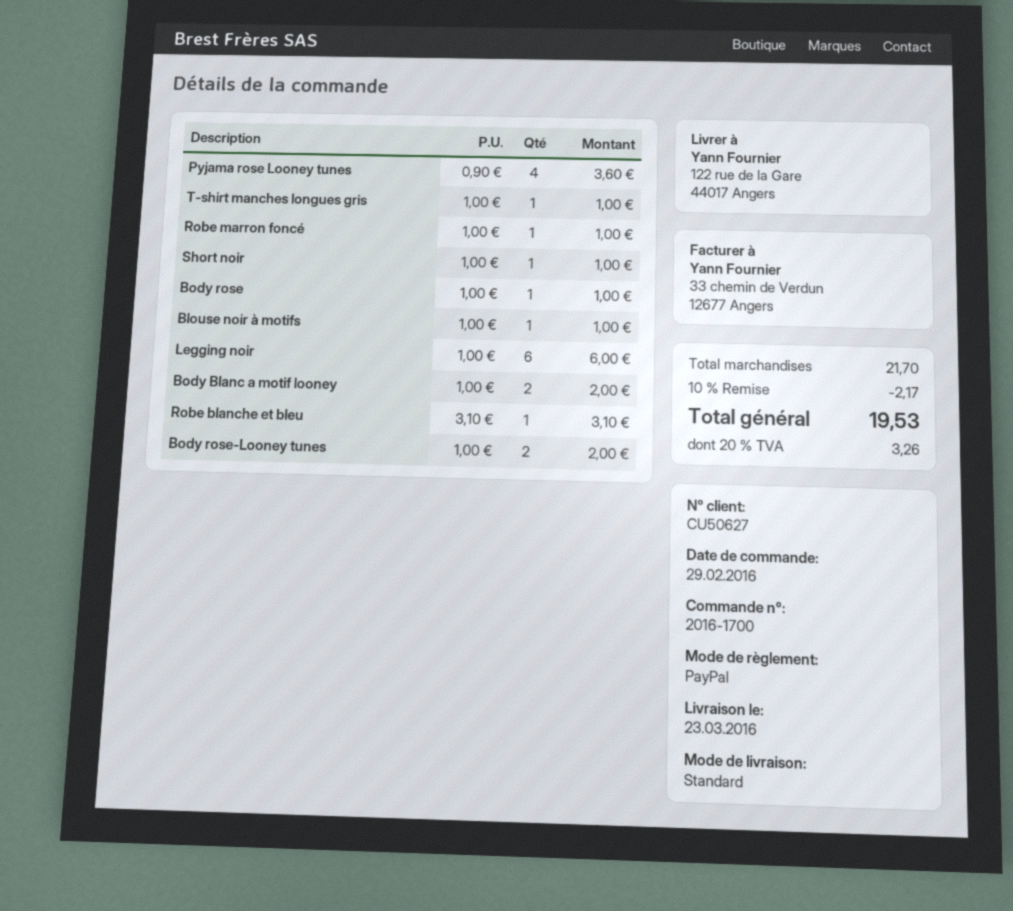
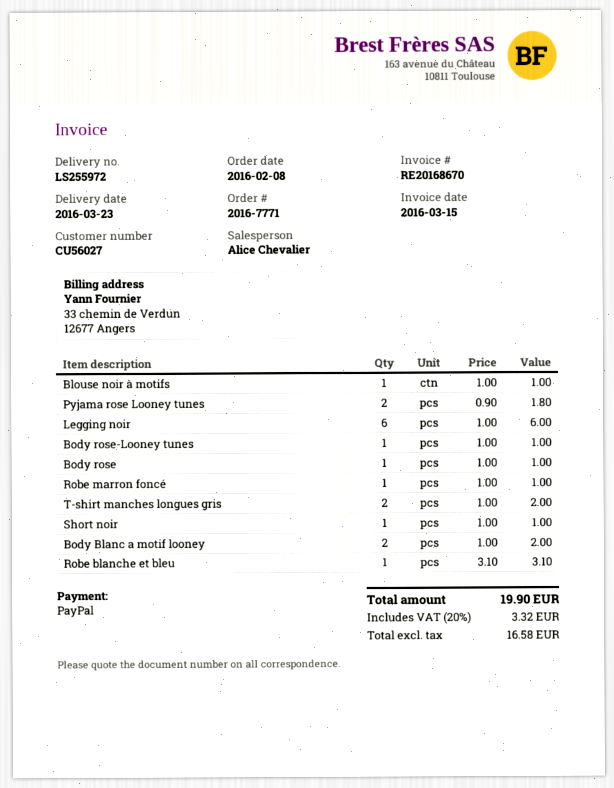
order number: 2016-1700 -> 2016-7771
order date: 2016-02-29 -> 2016-02-08
customer number: CU50627 -> CU56027
Pyjama rose Looney tunes: 4 x 0.90 = 3.60 -> 2 x 0.90 = 1.80
T-shirt manches longues gris: 1 x 1.00 = 1.00 -> 2 x 1.00 = 2.00
Body rose-Looney tunes: 2 x 1.00 = 2.00 -> 1 x 1.00 = 1.00
discount: 10% = 2.17 -> none
tax: 20% = 3.26 -> 20% = 3.32
total: 19.53 -> 19.90

